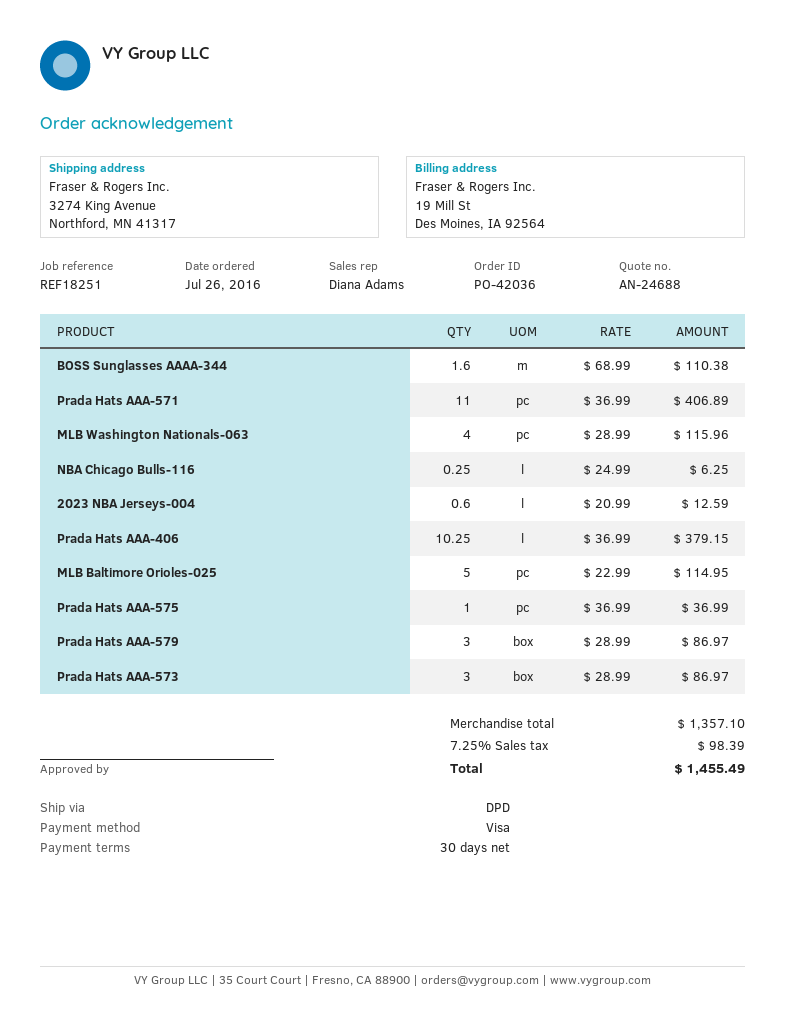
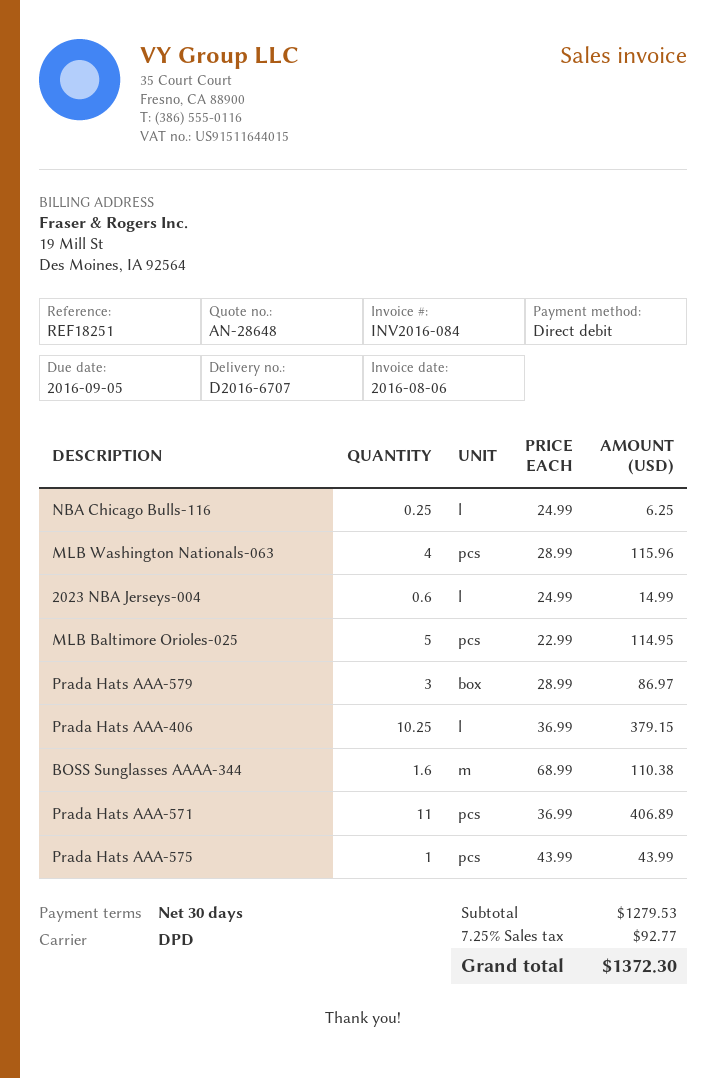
quote number: AN-24688 -> AN-28648
payment method: Visa -> direct debit
2023 NBA Jerseys-004: 0.6 x 20.99 = 12.59 -> 0.6 x 24.99 = 14.99
Prada Hats AAA-575: 1 x 36.99 = 36.99 -> 1 x 43.99 = 43.99
Prada Hats AAA-573: 3 x 28.99 = 86.97 -> none
subtotal: 1357.10 -> 1279.53
tax: 7.25% = 98.39 -> 7.25% = 92.77
total: 1455.49 -> 1372.30

